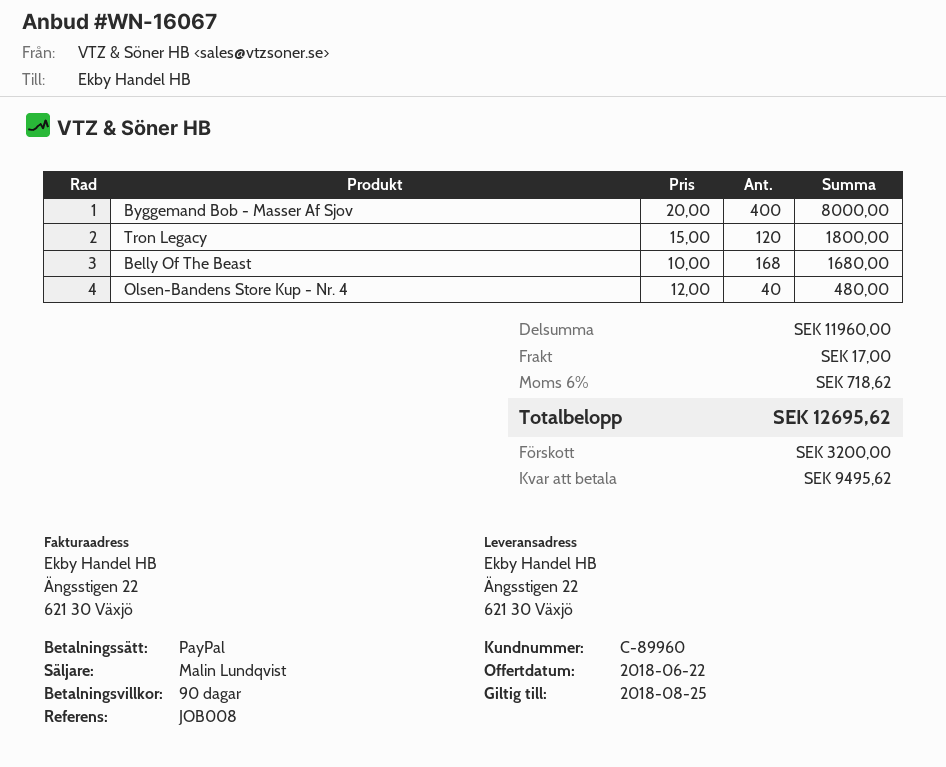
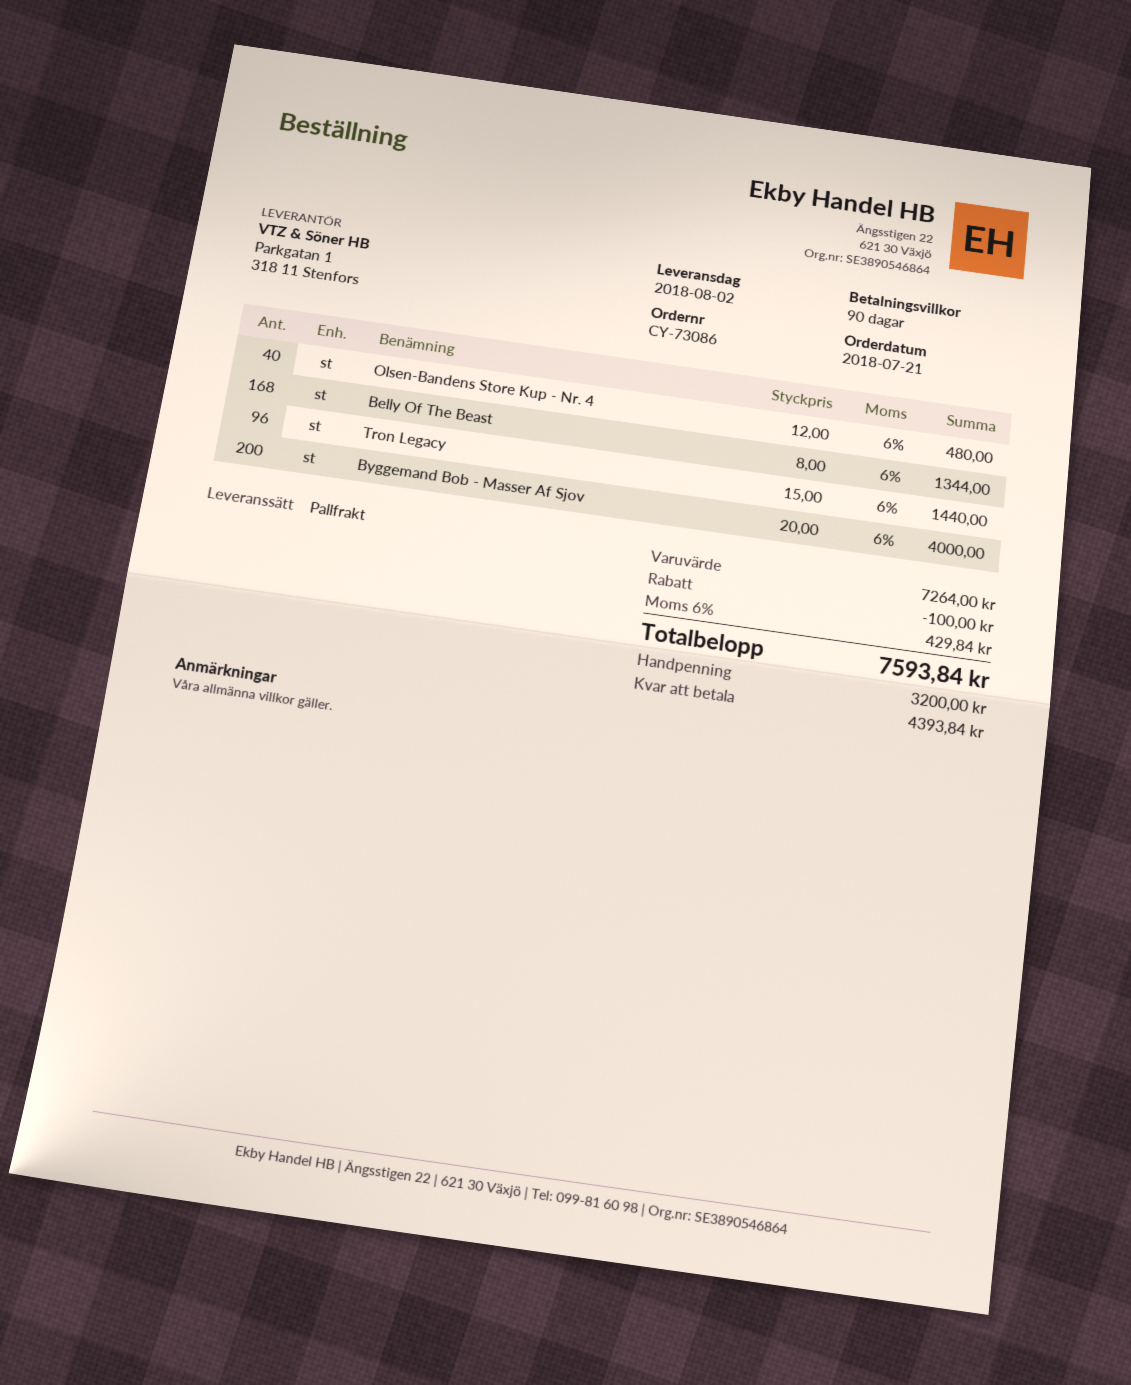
Byggemand Bob - Masser Af Sjov: 400 x 20.00 = 8000.00 -> 200 x 20.00 = 4000.00
Tron Legacy: 120 x 15.00 = 1800.00 -> 96 x 15.00 = 1440.00
Belly Of The Beast: 168 x 10.00 = 1680.00 -> 168 x 8.00 = 1344.00
subtotal: 11960.00 -> 7264.00
discount: none -> 100.00
shipping: 17.00 -> none
tax: 6% = 718.62 -> 6% = 429.84
total: 12695.62 -> 7593.84
balance: 9495.62 -> 4393.84

